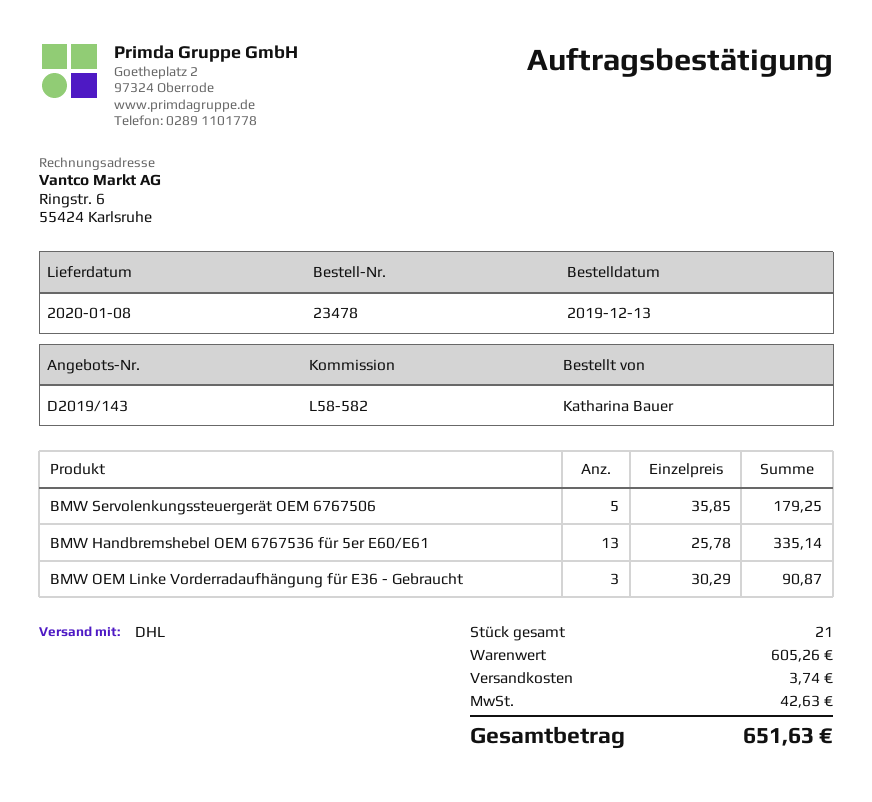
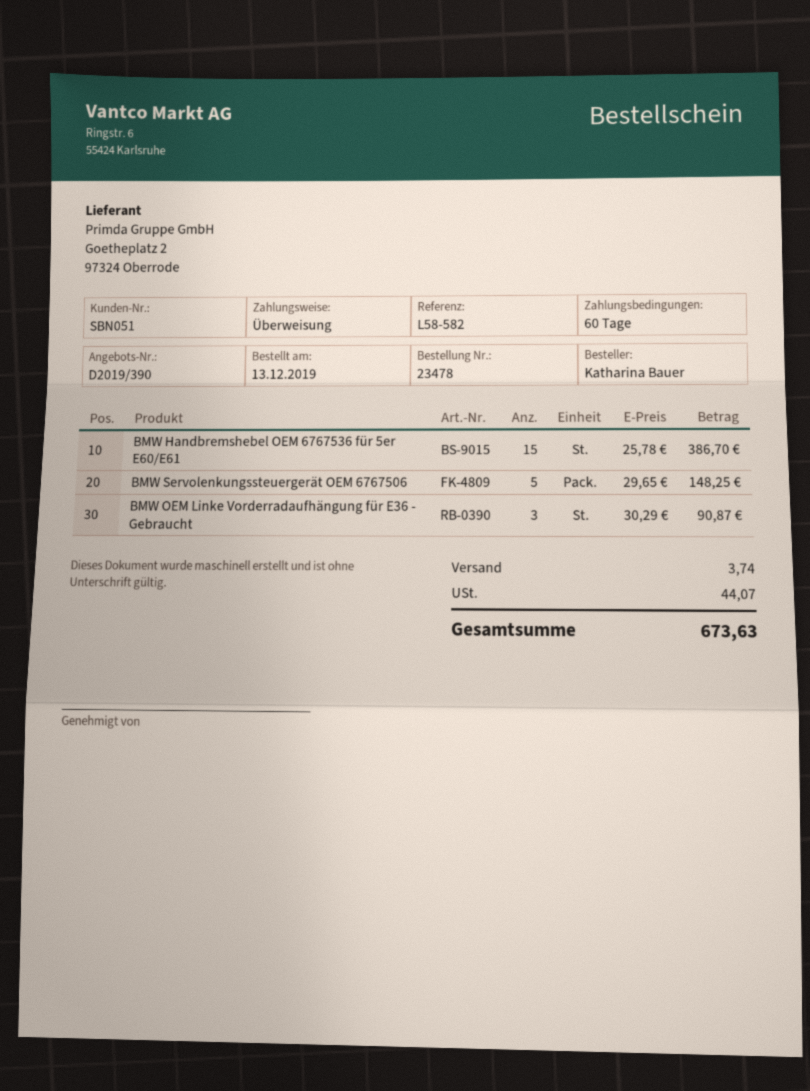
quote number: D2019/143 -> D2019/390
BMW Servolenkungssteuergerät OEM 6767506: 5 x 35.85 = 179.25 -> 5 x 29.65 = 148.25
BMW Handbremshebel OEM 6767536 für 5er E60/E61: 13 x 25.78 = 335.14 -> 15 x 25.78 = 386.70
tax: 42.63 -> 44.07
total: 651.63 -> 673.63

